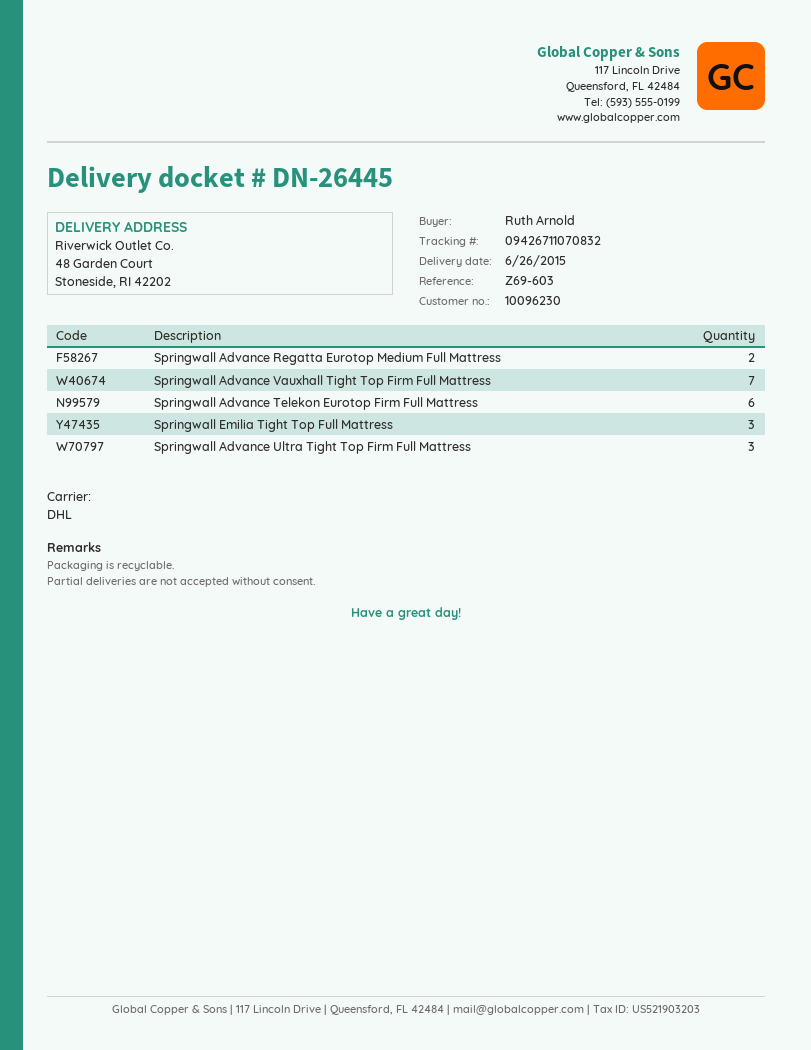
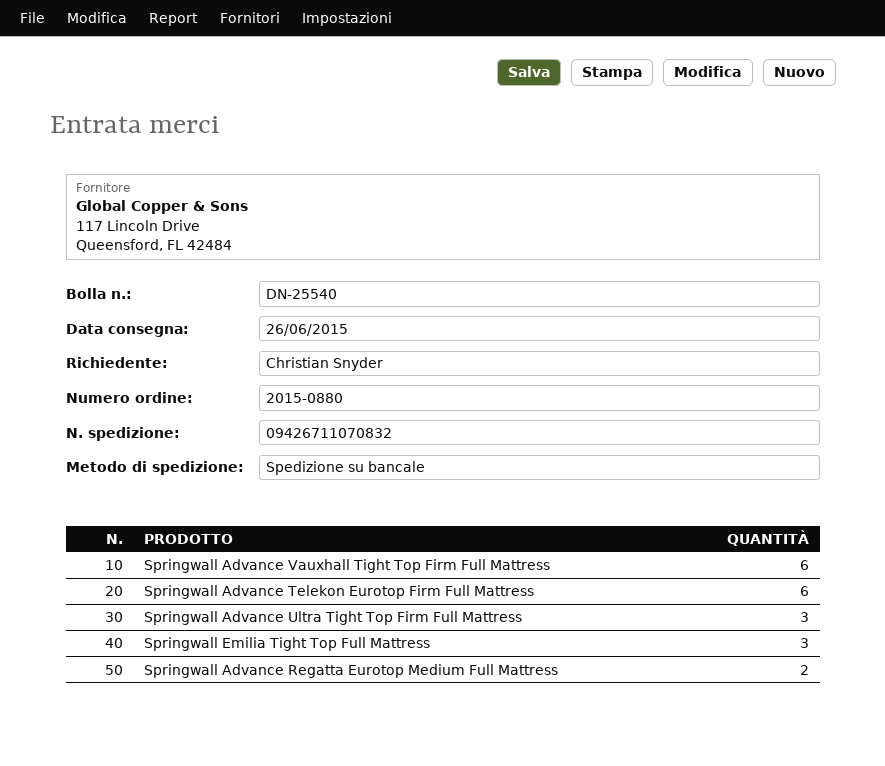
delivery note number: DN-26445 -> DN-25540
ordered by: Ruth Arnold -> Christian Snyder
shipping method: DHL -> pallet freight
Springwall Advance Vauxhall Tight Top Firm Full Mattress: 7 -> 6

